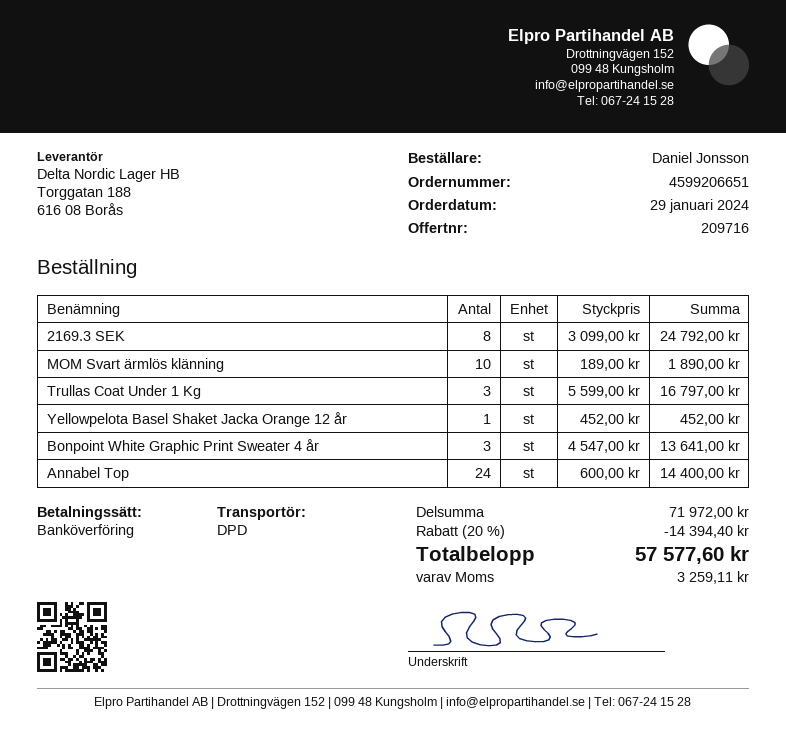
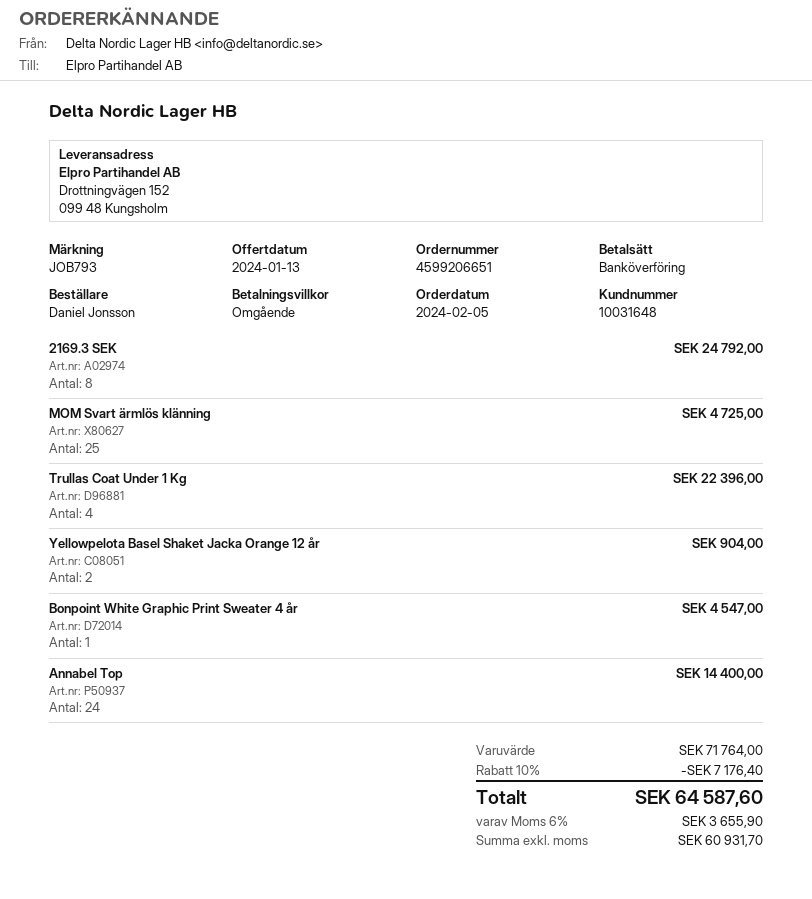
order date: 2024-01-29 -> 2024-02-05
MOM Svart ärmlös klänning: 10 for 1890.00 -> 25 for 4725.00
Trullas Coat Under 1 Kg: 3 for 16797.00 -> 4 for 22396.00
Yellowpelota Basel Shaket Jacka Orange 12 år: 1 for 452.00 -> 2 for 904.00
Bonpoint White Graphic Print Sweater 4 år: 3 for 13641.00 -> 1 for 4547.00
subtotal: 71972.00 -> 71764.00
discount: 20% = 14394.40 -> 10% = 7176.40
tax: 3259.11 -> 3655.90
total: 57577.60 -> 64587.60

